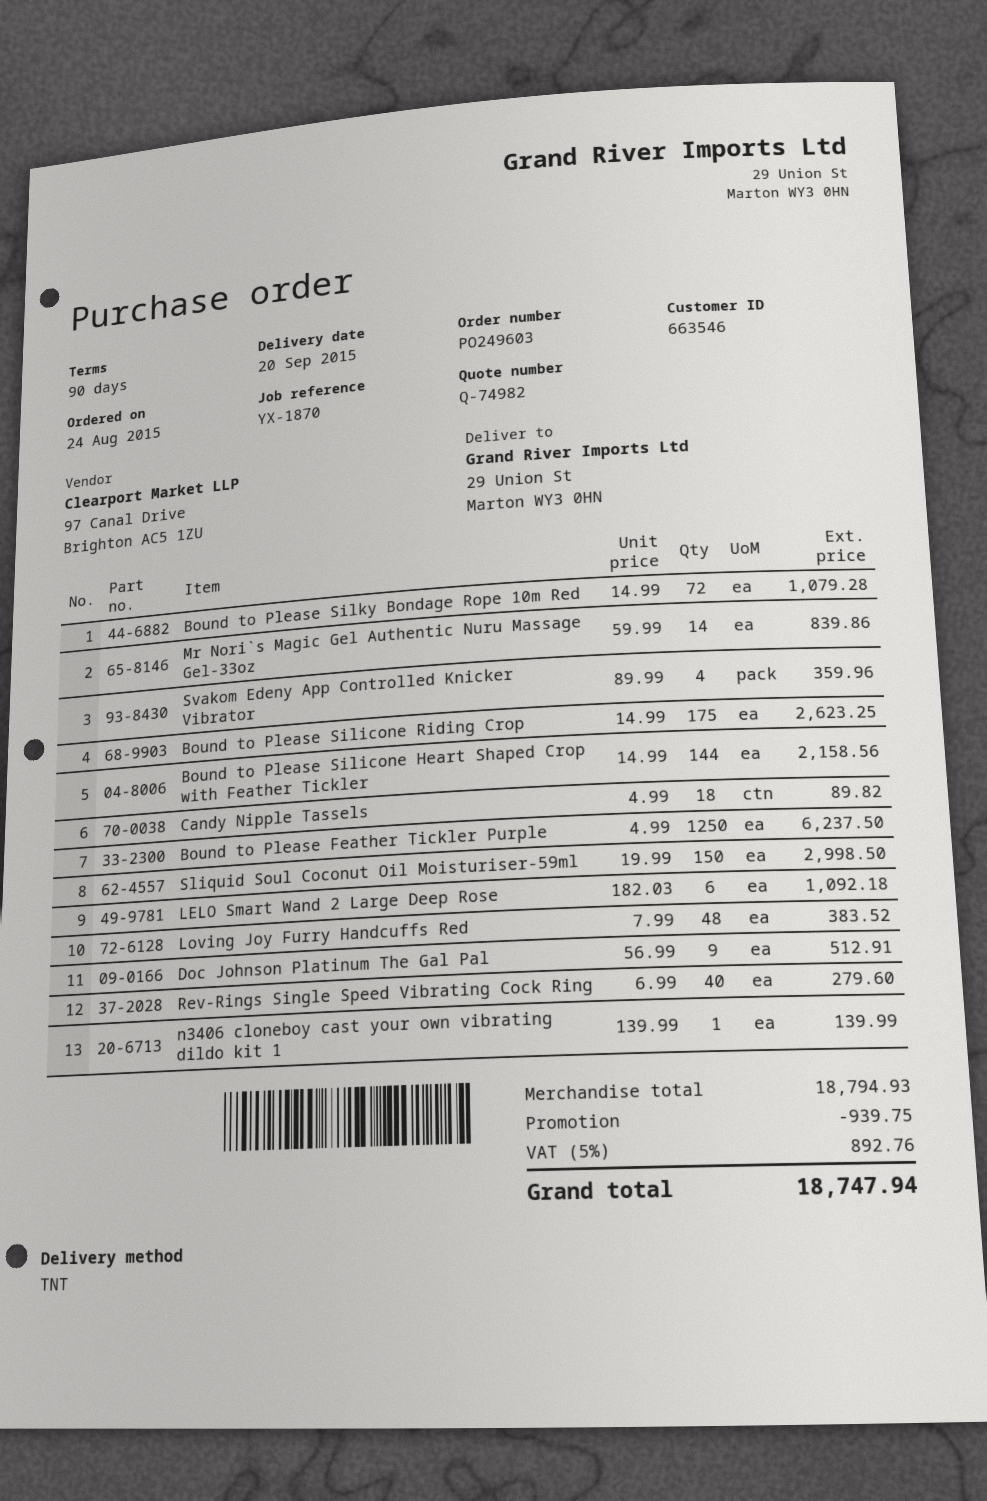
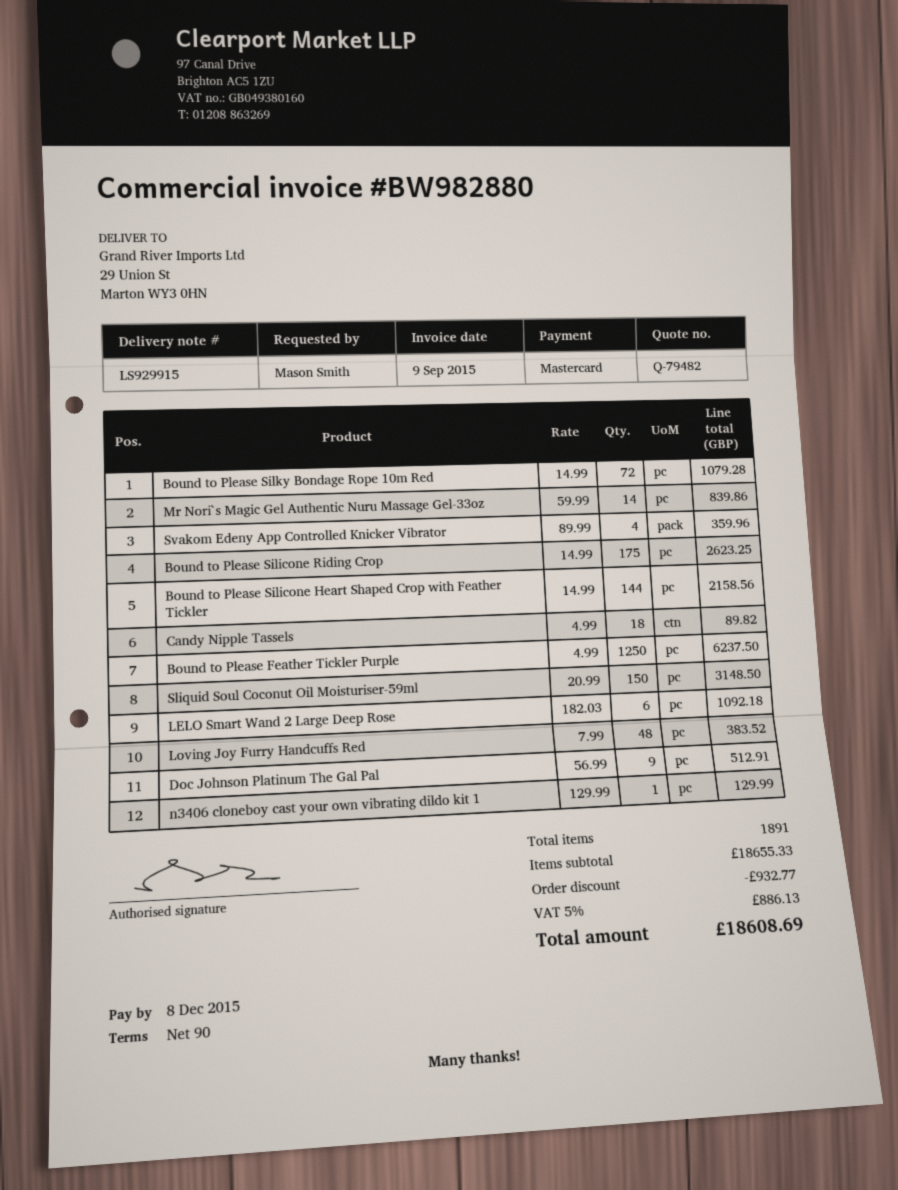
quote number: Q-74982 -> Q-79482
Sliquid Soul Coconut Oil Moisturiser-59ml: 150 x 19.99 = 2998.50 -> 150 x 20.99 = 3148.50
Rev-Rings Single Speed Vibrating Cock Ring: 40 x 6.99 = 279.60 -> none
n3406 cloneboy cast your own vibrating dildo kit 1: 1 x 139.99 = 139.99 -> 1 x 129.99 = 129.99
subtotal: 18794.93 -> 18655.33
discount: 939.75 -> 932.77
tax: 5% = 892.76 -> 5% = 886.13
total: 18747.94 -> 18608.69

